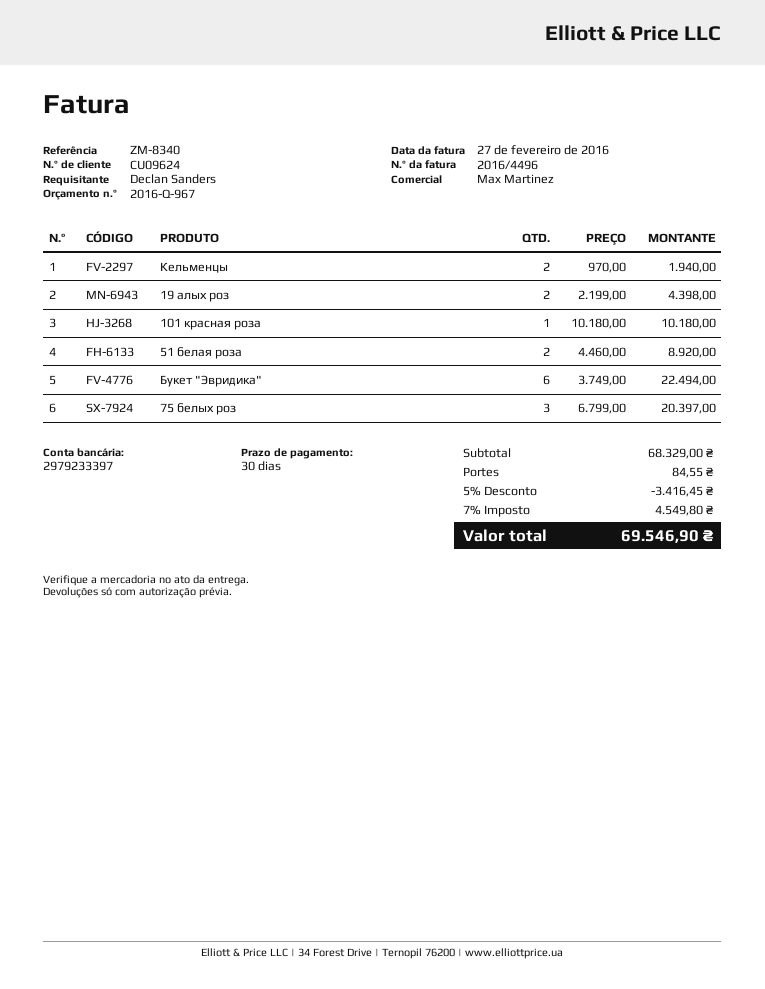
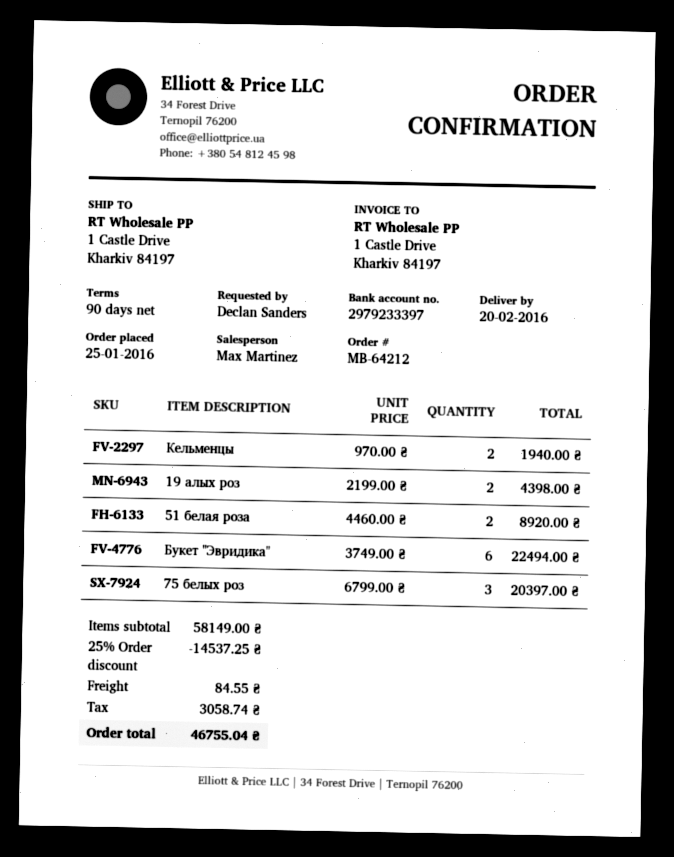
payment terms: 30 days -> 90 days
101 красная роза: 1 x 10180.00 = 10180.00 -> none
subtotal: 68329.00 -> 58149.00
discount: 5% = 3416.45 -> 25% = 14537.25
tax: 4549.80 -> 3058.74
total: 69546.90 -> 46755.04

